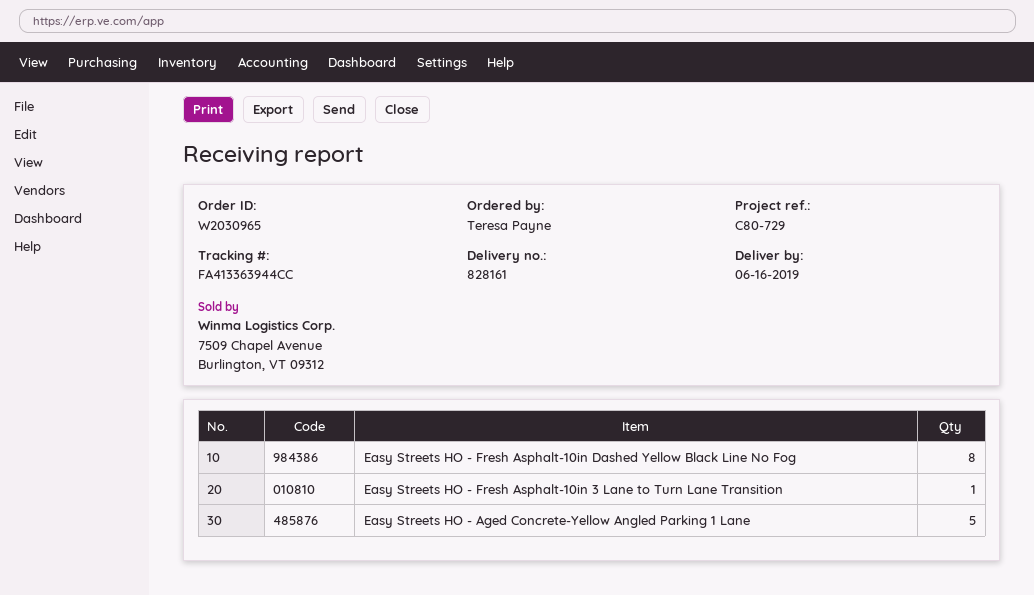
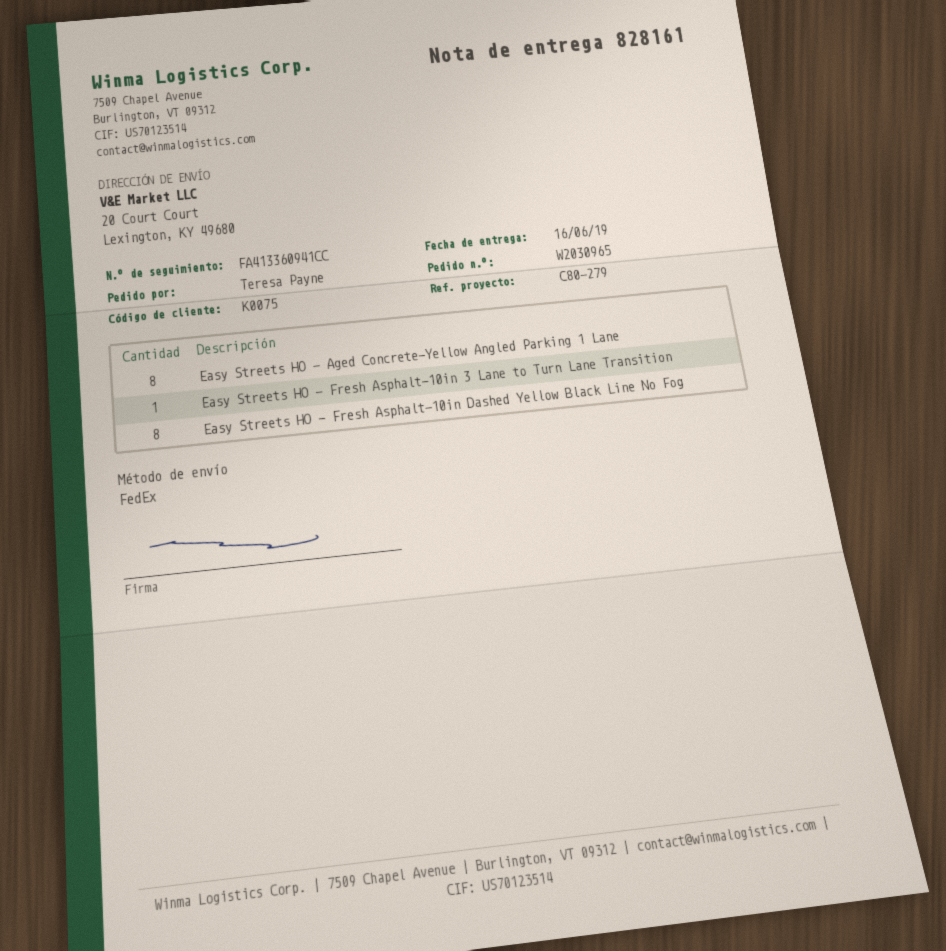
reference: C80-729 -> C80-279
tracking number: FA413363944CC -> FA413360941CC
Easy Streets HO - Aged Concrete-Yellow Angled Parking 1 Lane: 5 -> 8

